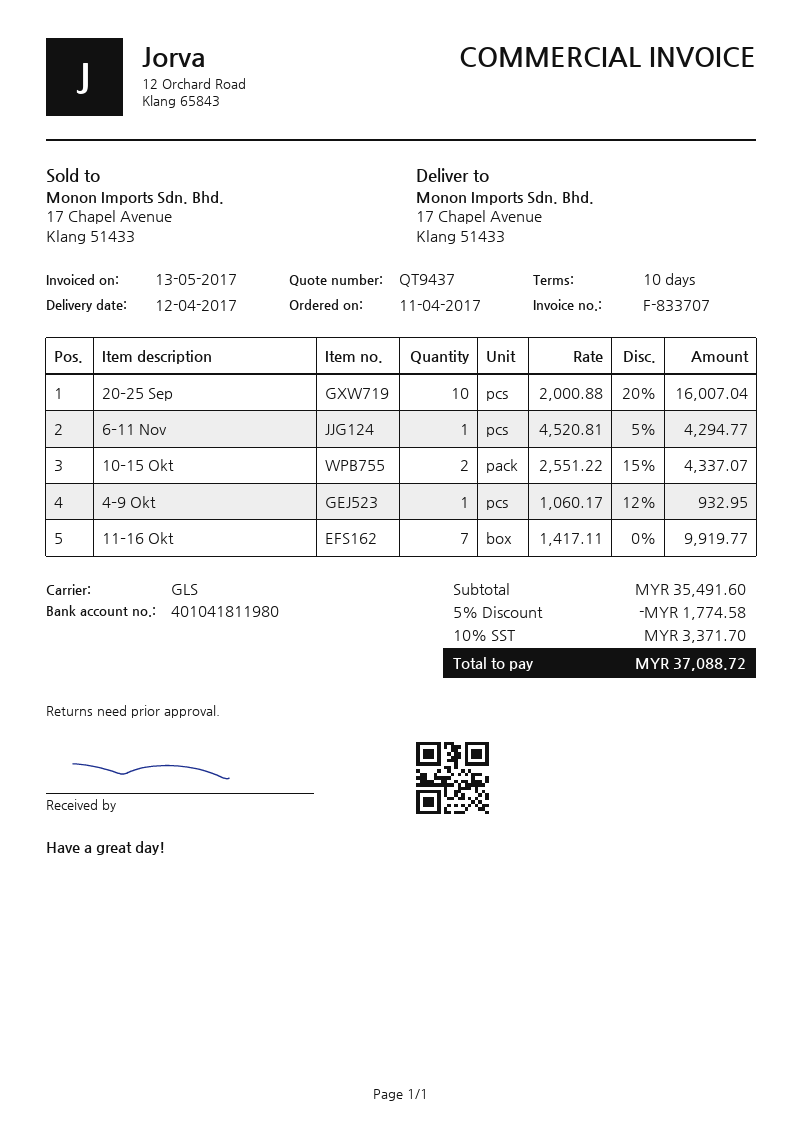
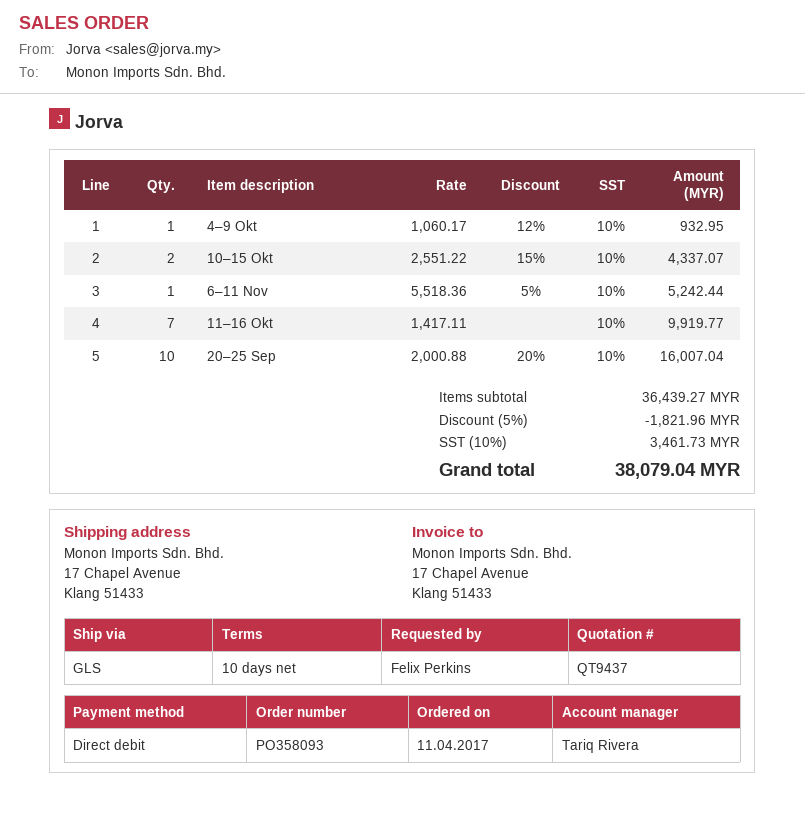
6–11 Nov: 1 x 4520.81 - 5% = 4294.77 -> 1 x 5518.36 - 5% = 5242.44
subtotal: 35491.60 -> 36439.27
discount: 5% = 1774.58 -> 5% = 1821.96
tax: 10% = 3371.70 -> 10% = 3461.73
total: 37088.72 -> 38079.04

